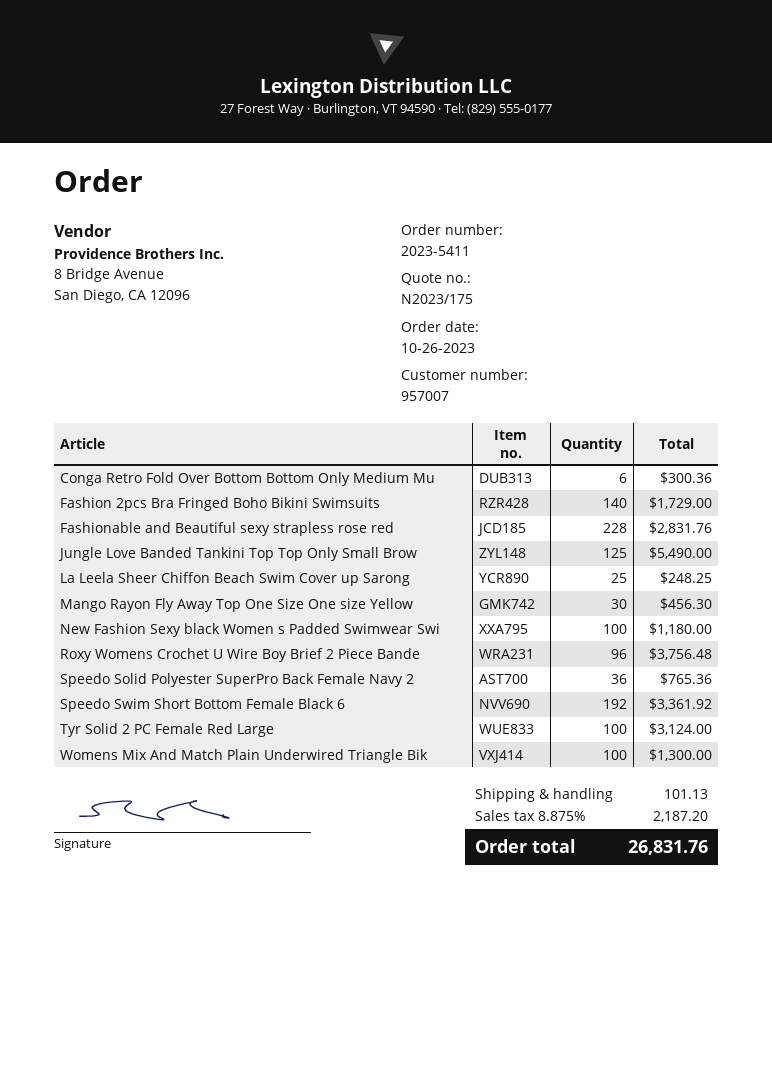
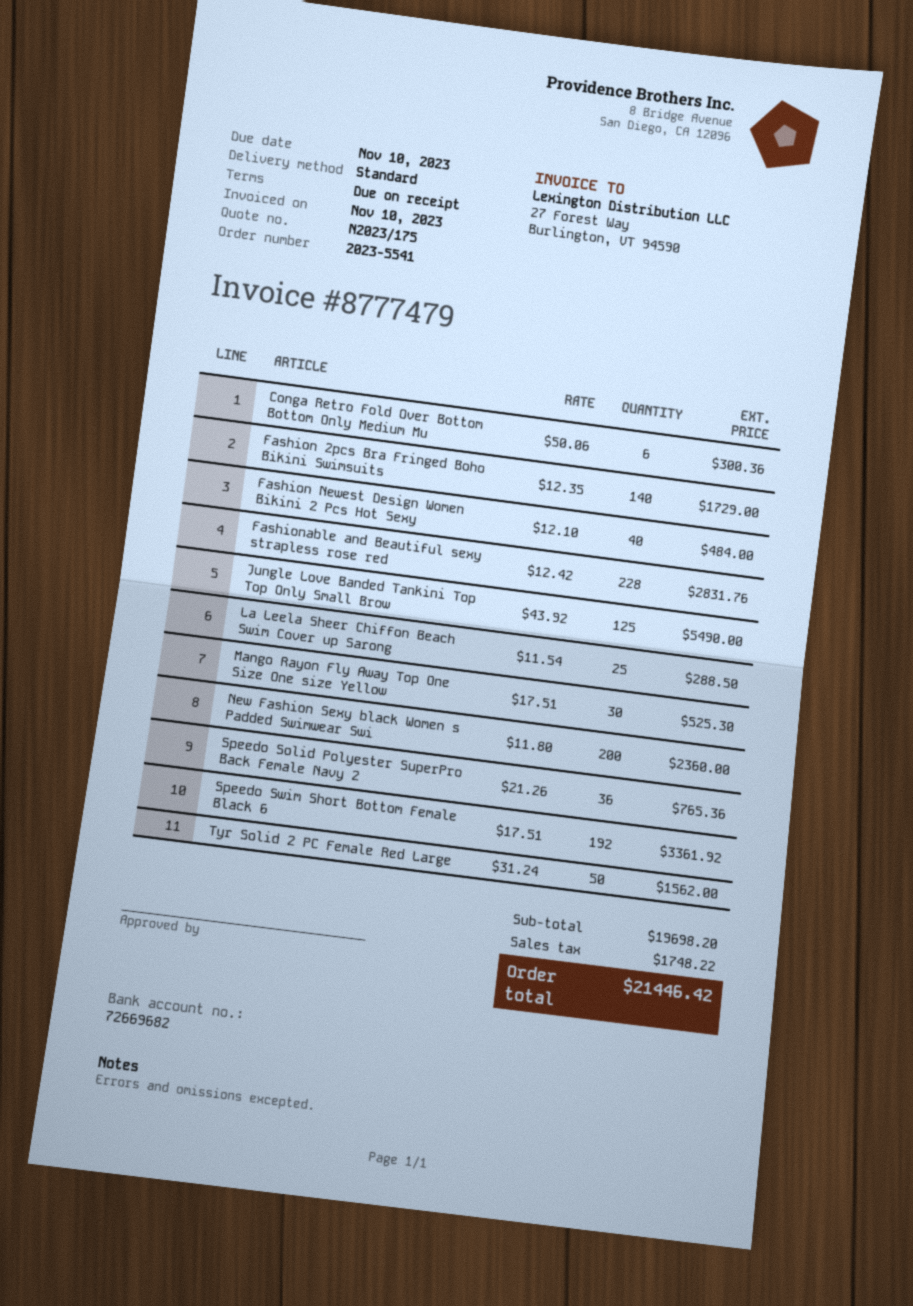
order number: 2023-5411 -> 2023-5541
La Leela Sheer Chiffon Beach Swim Cover up Sarong: 25 for 248.25 -> 25 for 288.50
Mango Rayon Fly Away Top One Size One size Yellow: 30 for 456.30 -> 30 for 525.30
New Fashion Sexy black Women s Padded Swimwear Swi: 100 for 1180.00 -> 200 for 2360.00
Roxy Womens Crochet U Wire Boy Brief 2 Piece Bande: 96 for 3756.48 -> none
Tyr Solid 2 PC Female Red Large: 100 for 3124.00 -> 50 for 1562.00
Womens Mix And Match Plain Underwired Triangle Bik: 100 for 1300.00 -> none
Fashion Newest Design Women Bikini 2 Pcs Hot Sexy: none -> 40 for 484.00
shipping: 101.13 -> none
tax: 2187.20 -> 1748.22
total: 26831.76 -> 21446.42

